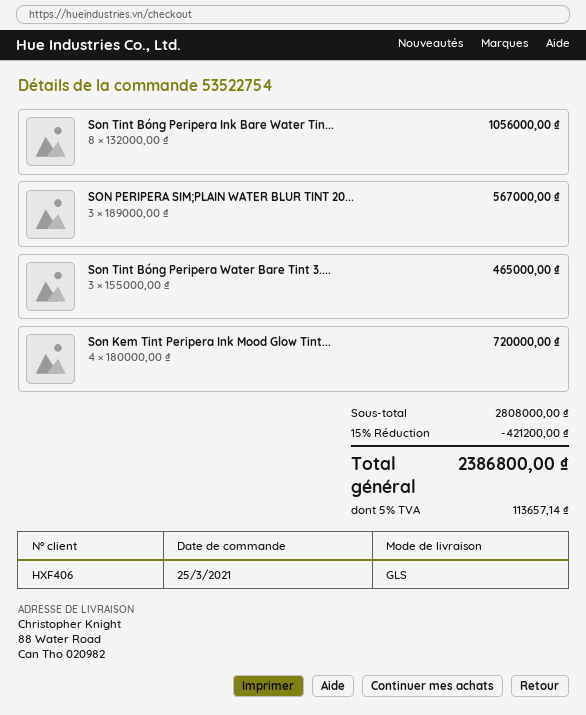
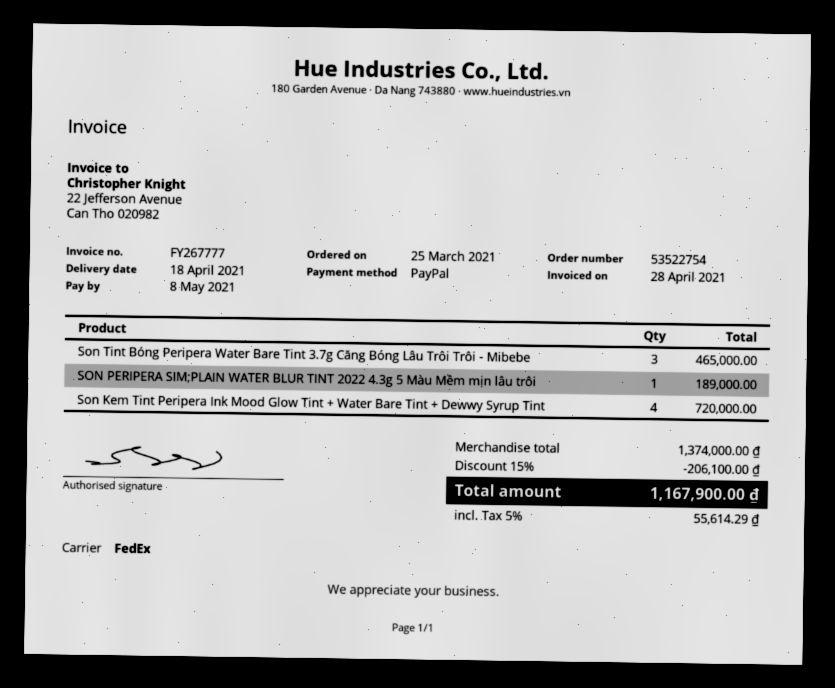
shipping method: GLS -> FedEx
Son Tint Bóng Peripera Ink Bare Water Tin...: 8 for 1056000.00 -> none
SON PERIPERA SIM;PLAIN WATER BLUR TINT 20...: 3 for 567000.00 -> 1 for 189000.00
subtotal: 2808000.00 -> 1374000.00
discount: 15% = 421200.00 -> 15% = 206100.00
tax: 5% = 113657.14 -> 5% = 55614.29
total: 2386800.00 -> 1167900.00

